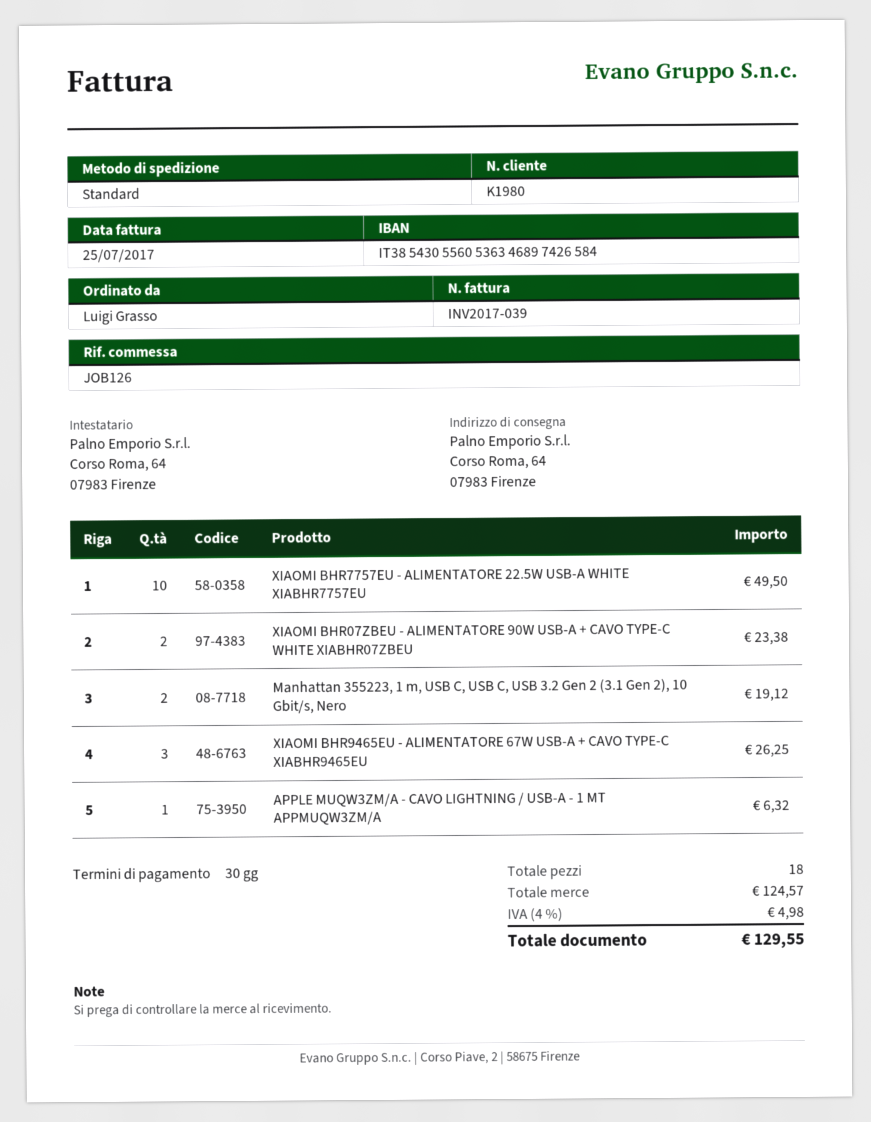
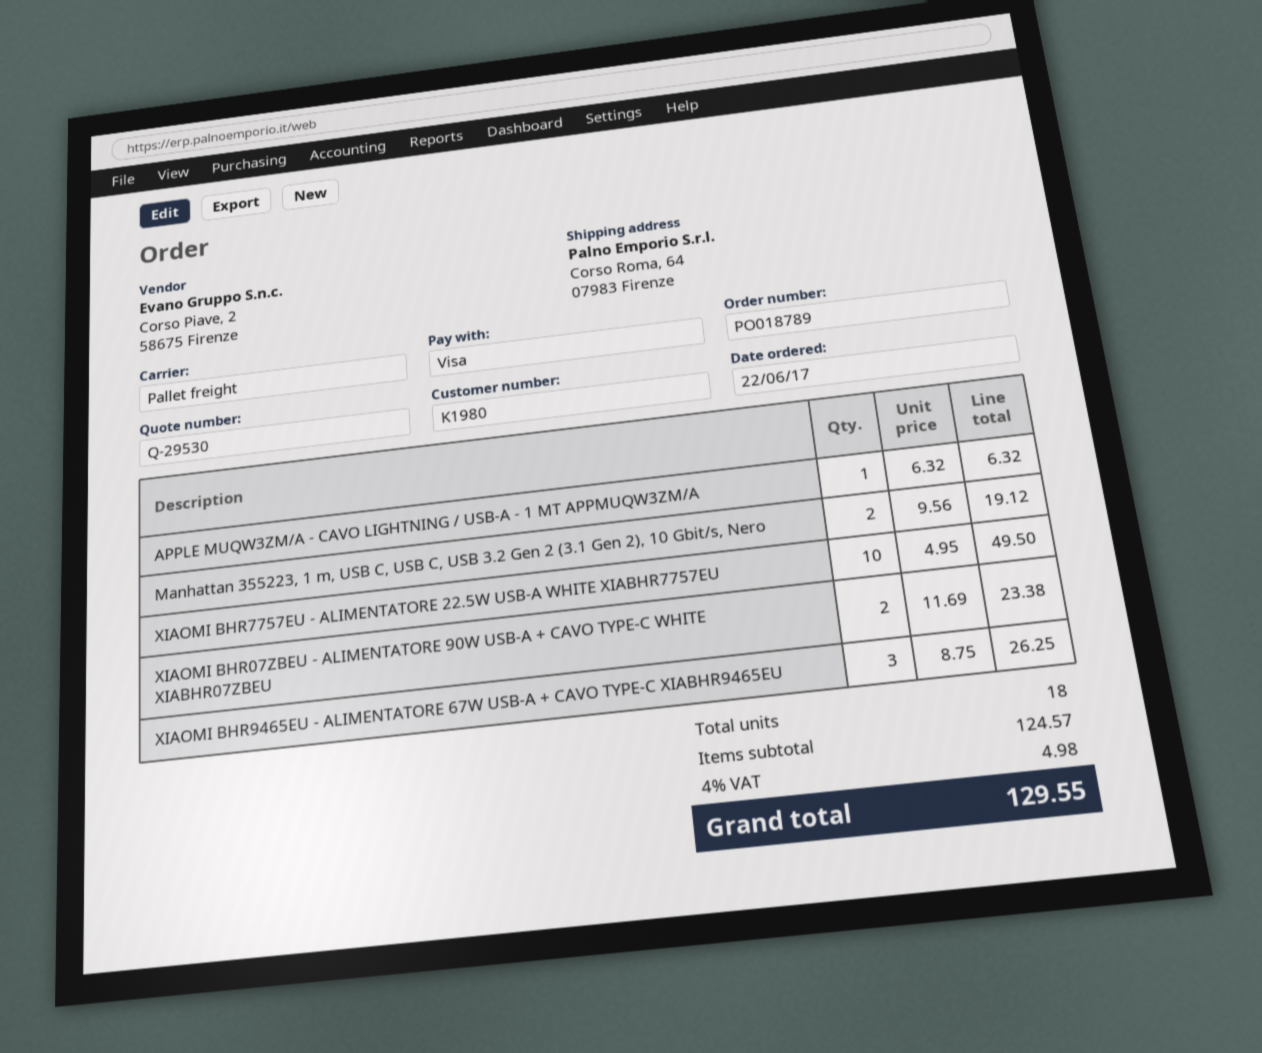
shipping method: standard -> pallet freight

